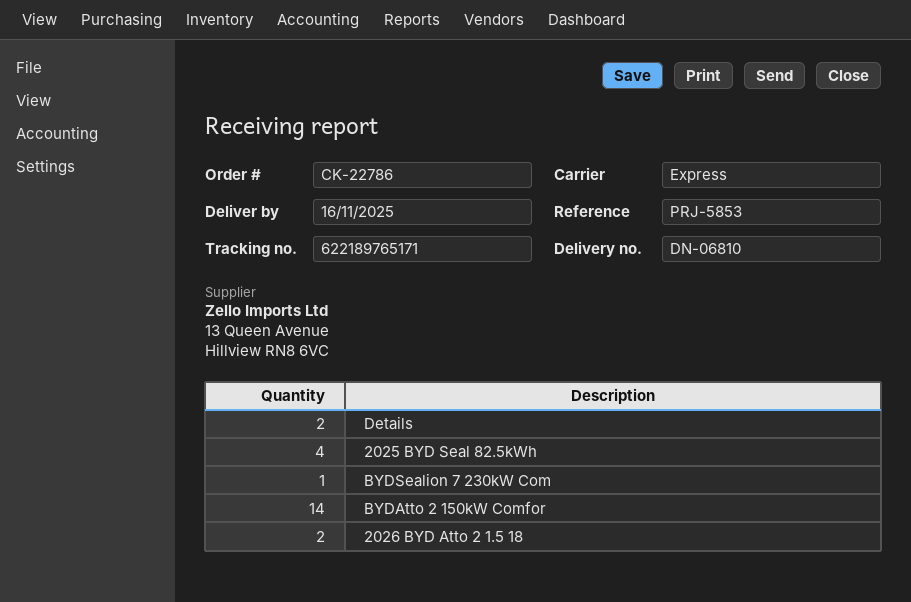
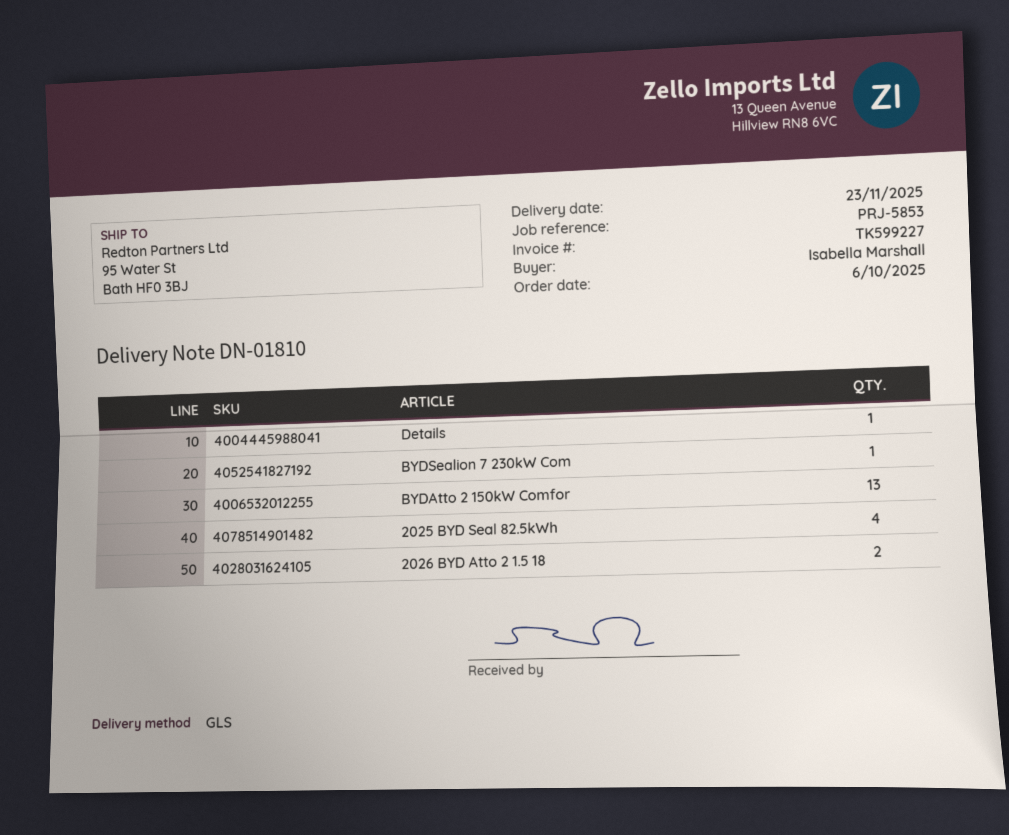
delivery note number: DN-06810 -> DN-01810
delivery date: 2025-11-16 -> 2025-11-23
shipping method: express -> GLS
Details: 2 -> 1
BYDAtto 2 150kW Comfor: 14 -> 13

